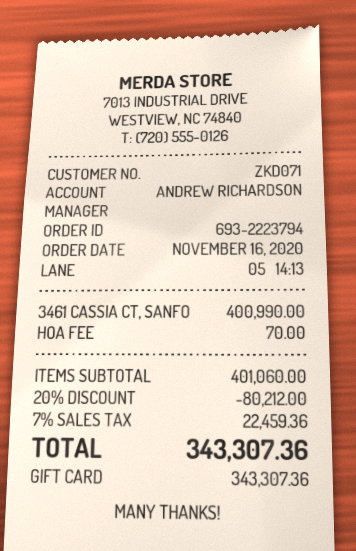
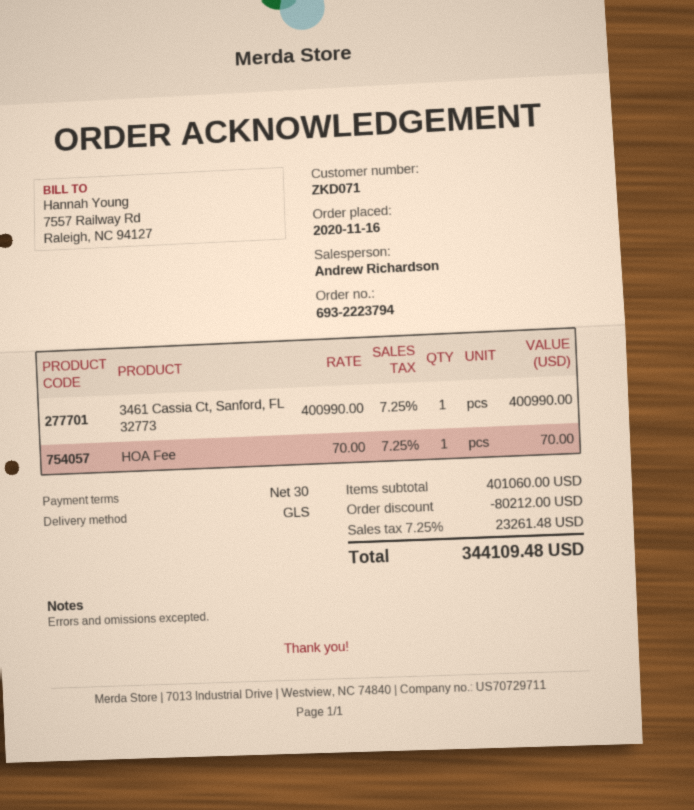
tax: 7% = 22459.36 -> 7.25% = 23261.48
total: 343307.36 -> 344109.48

